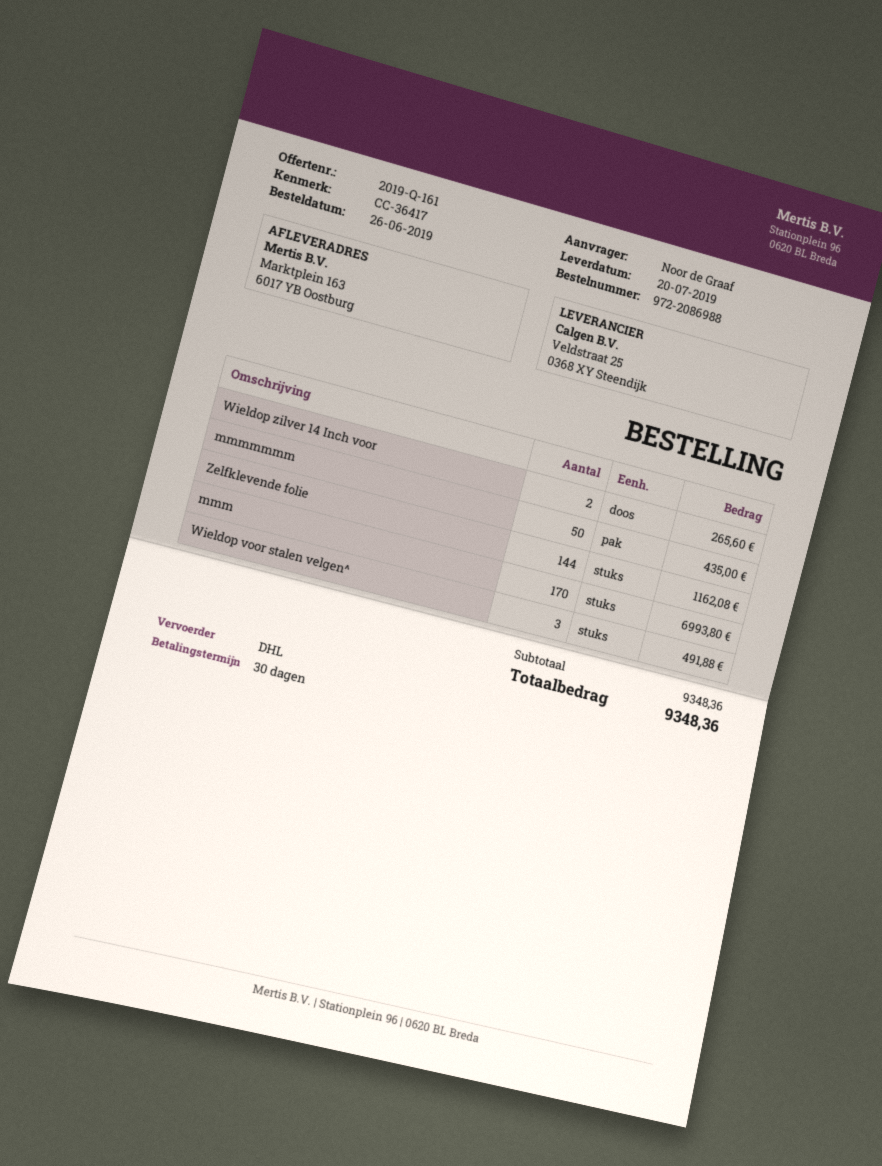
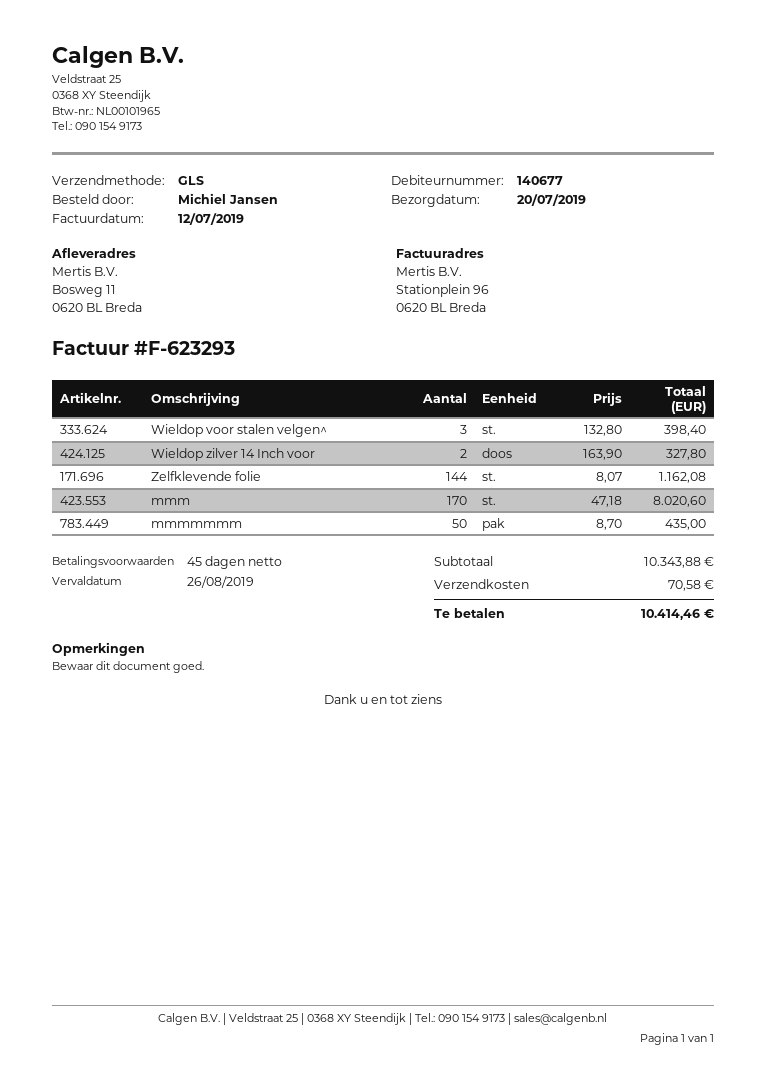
payment terms: 30 days -> 45 days
ordered by: Noor de Graaf -> Michiel Jansen
shipping method: DHL -> GLS
ship to: Marktplein 163, 6017 YB Oostburg -> Bosweg 11, 0620 BL Breda
Wieldop zilver 14 Inch voor: 2 for 265.60 -> 2 for 327.80
mmm: 170 for 6993.80 -> 170 for 8020.60
Wieldop voor stalen velgen^: 3 for 491.88 -> 3 for 398.40
subtotal: 9348.36 -> 10343.88
shipping: none -> 70.58
total: 9348.36 -> 10414.46

